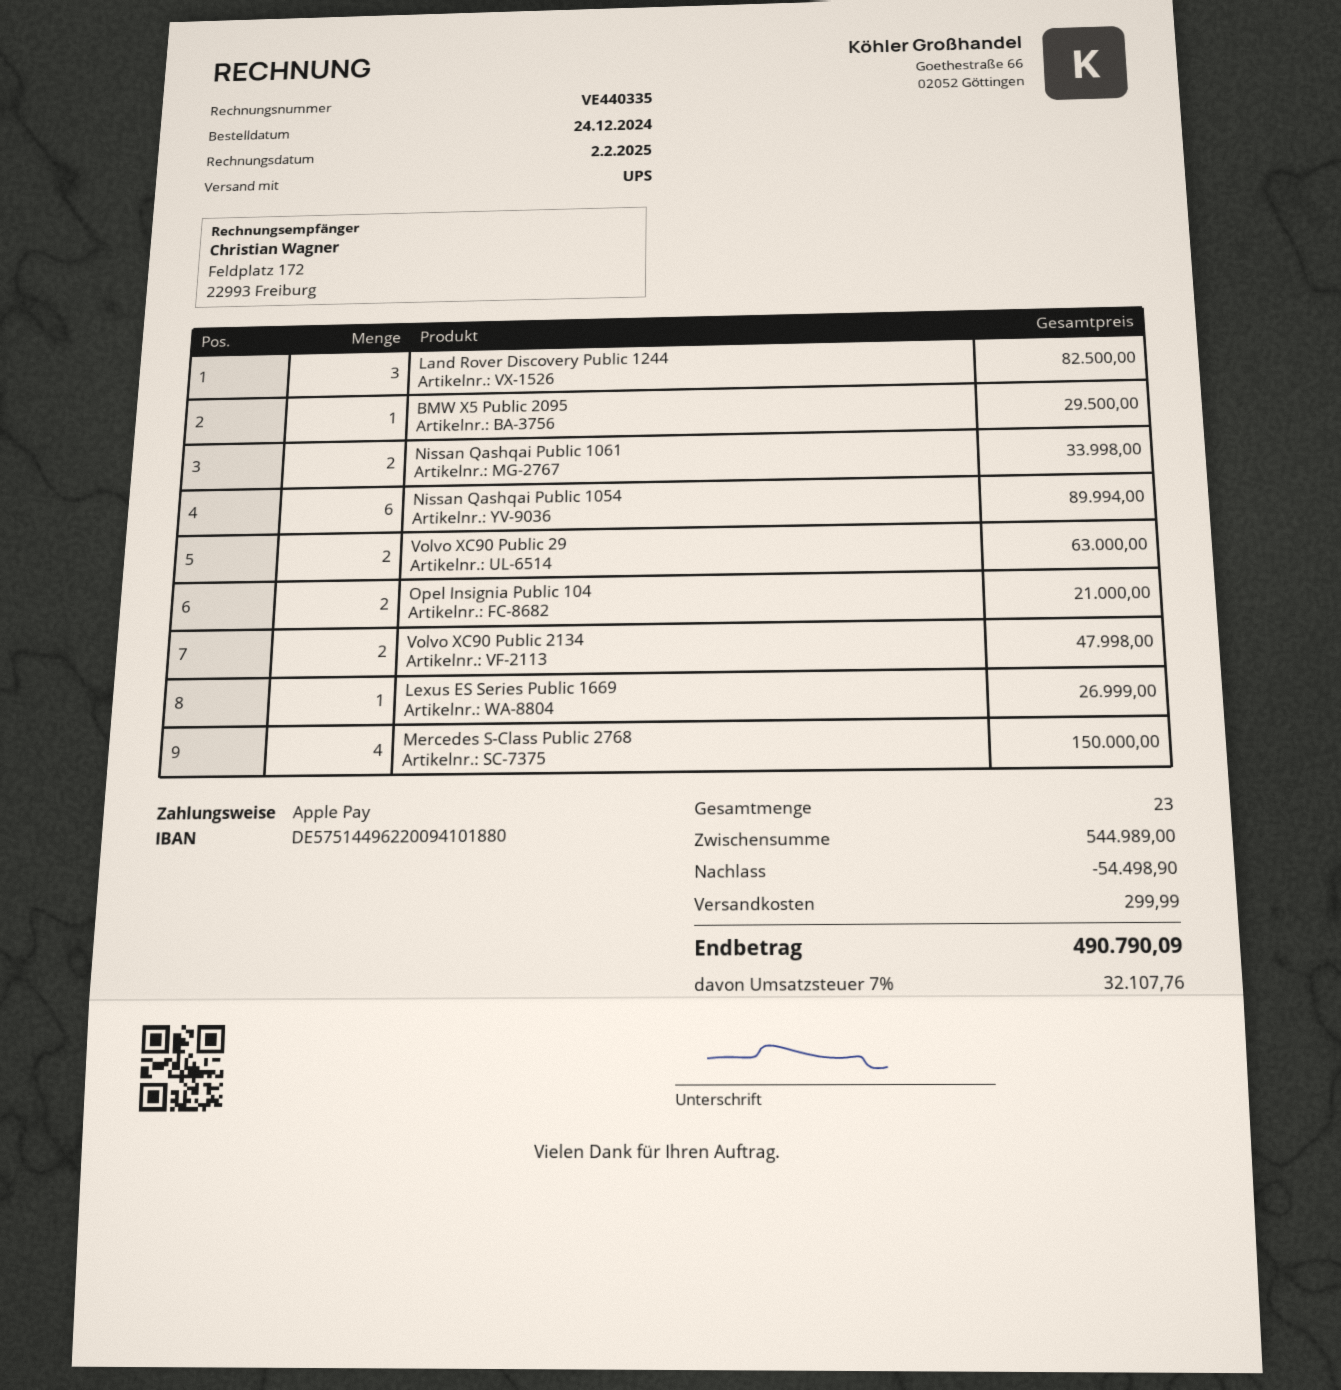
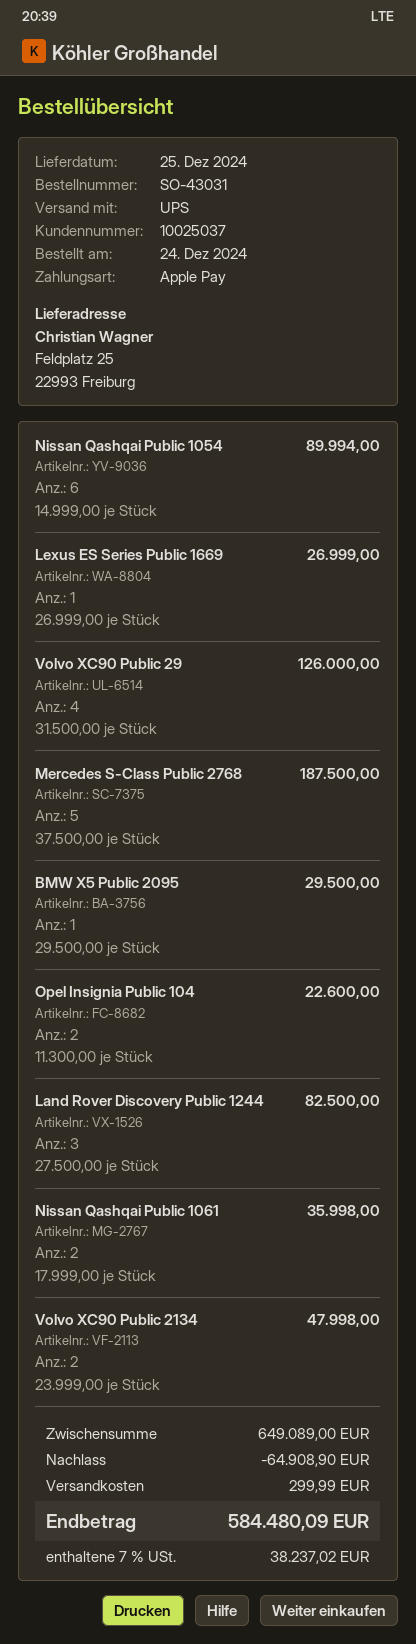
Nissan Qashqai Public 1061: 2 for 33998.00 -> 2 for 35998.00
Volvo XC90 Public 29: 2 for 63000.00 -> 4 for 126000.00
Opel Insignia Public 104: 2 for 21000.00 -> 2 for 22600.00
Mercedes S-Class Public 2768: 4 for 150000.00 -> 5 for 187500.00
subtotal: 544989.00 -> 649089.00
discount: 54498.90 -> 64908.90
tax: 7% = 32107.76 -> 7% = 38237.02
total: 490790.09 -> 584480.09

